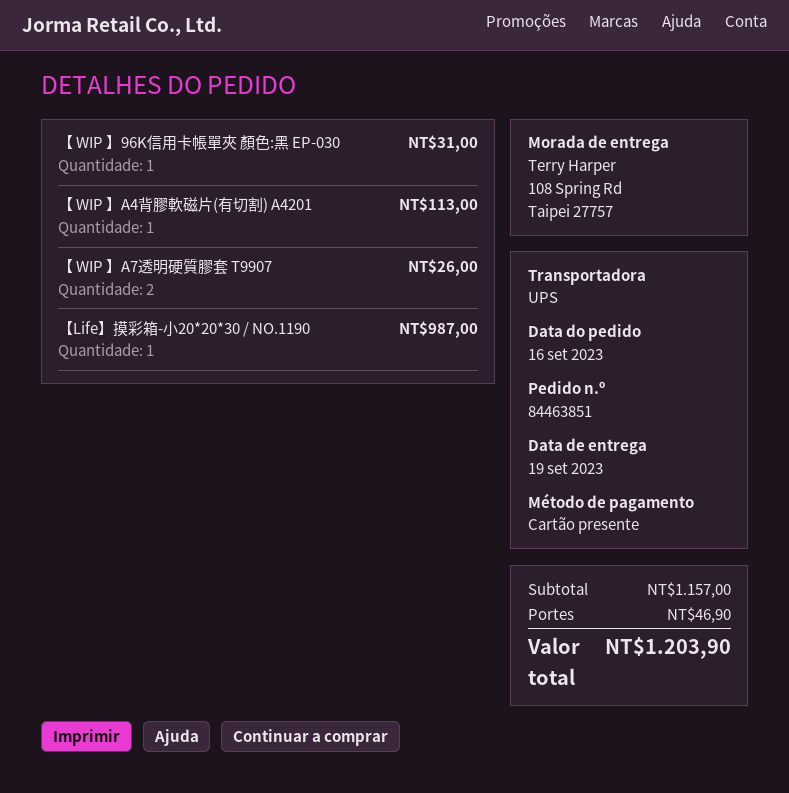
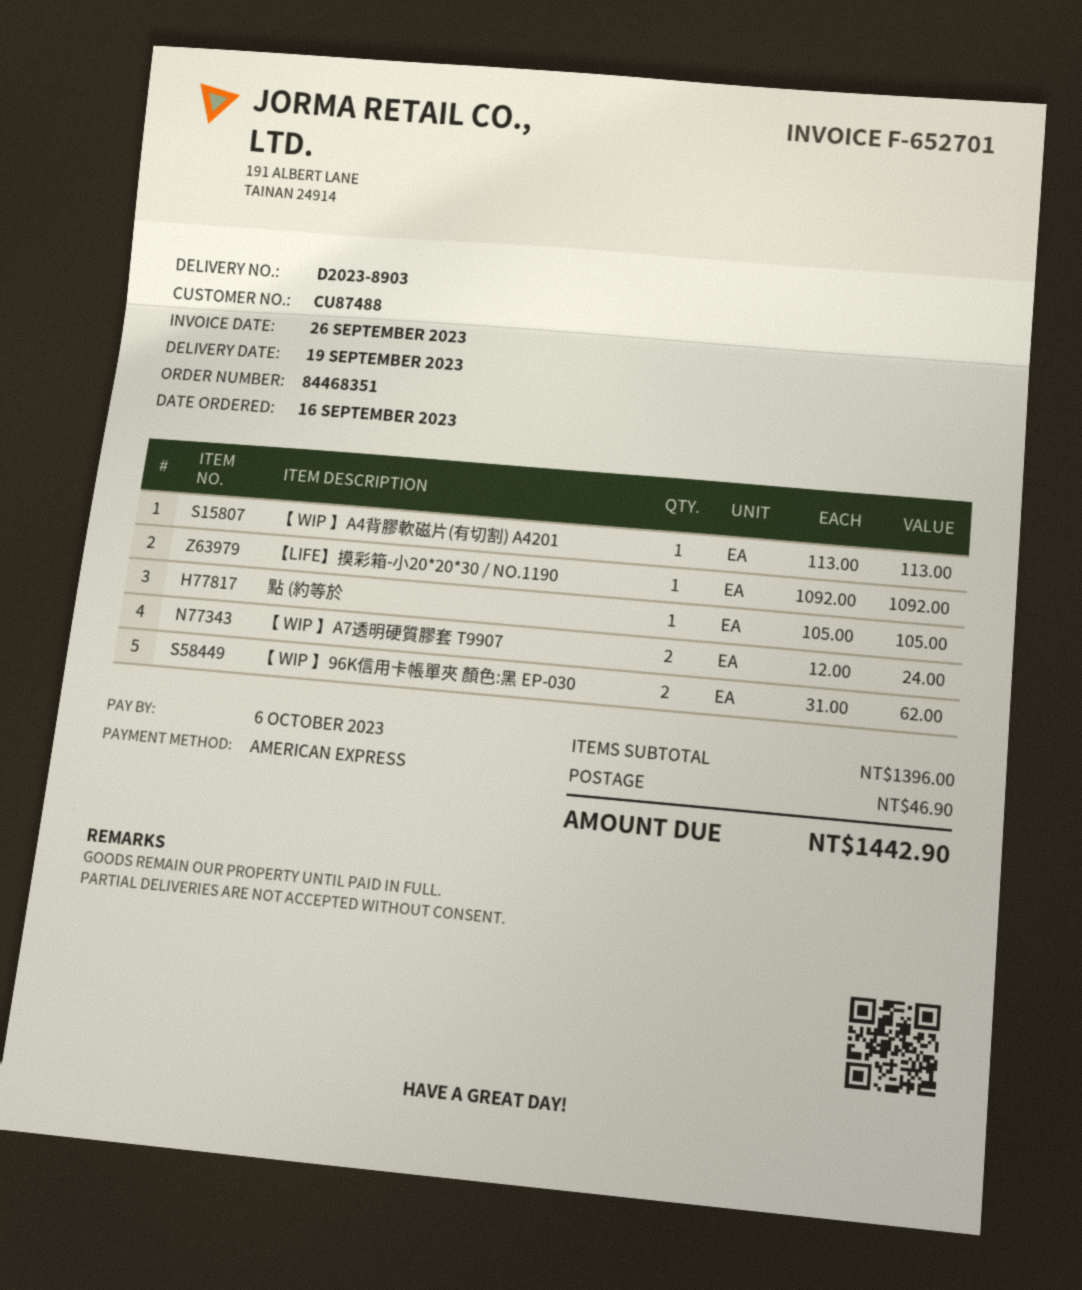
order number: 84463851 -> 84468351
payment method: gift card -> American Express
【 WIP 】96K信用卡帳單夾 顏色:黑 EP-030: 1 for 31.00 -> 2 for 62.00
【 WIP 】A7透明硬質膠套 T9907: 2 for 26.00 -> 2 for 24.00
【Life】摸彩箱-小20*20*30 / NO.1190: 1 for 987.00 -> 1 for 1092.00
點 (約等於: none -> 1 for 105.00
subtotal: 1157.00 -> 1396.00
total: 1203.90 -> 1442.90

